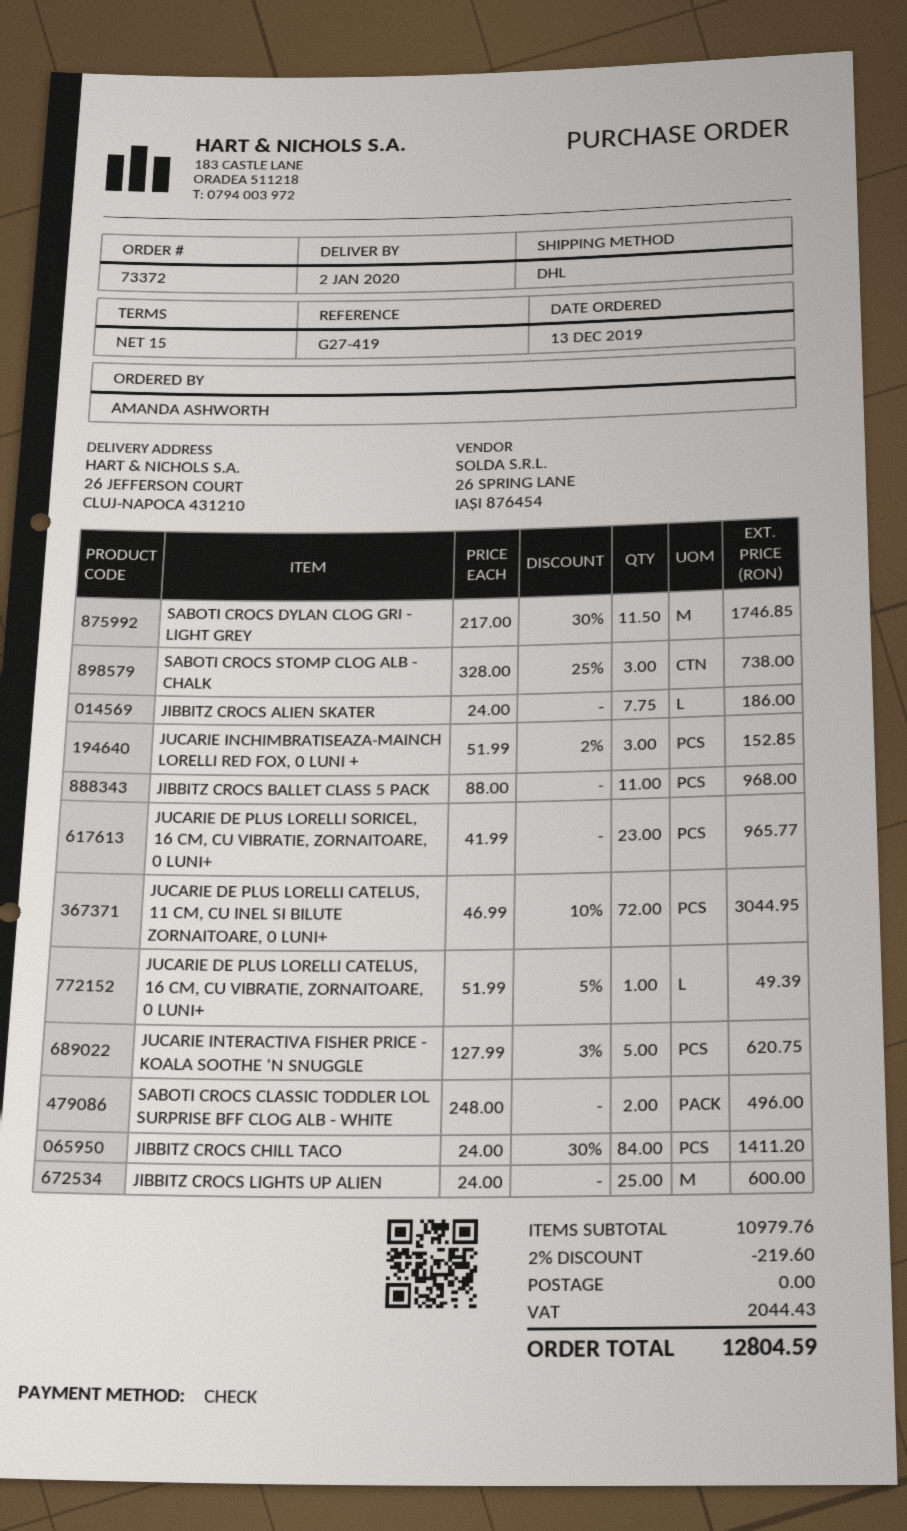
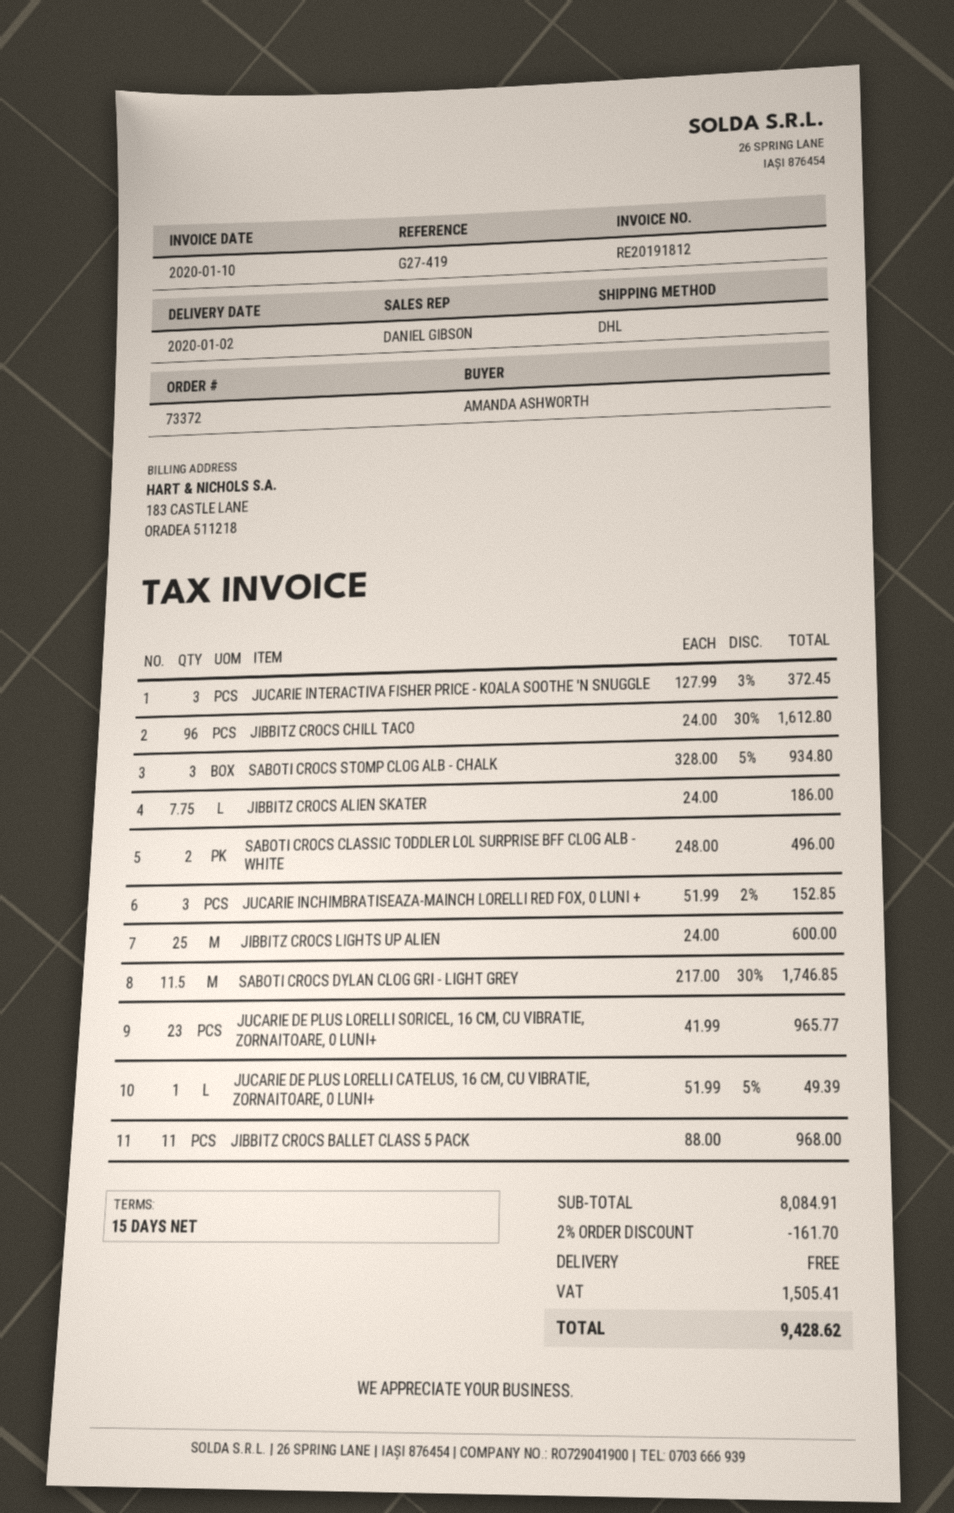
SABOTI CROCS STOMP CLOG ALB - CHALK: 3 x 328.00 - 25% = 738.00 -> 3 x 328.00 - 5% = 934.80
JUCARIE DE PLUS LORELLI CATELUS, 11 CM, CU INEL SI BILUTE ZORNAITOARE, 0 LUNI+: 72 x 46.99 - 10% = 3044.95 -> none
JUCARIE INTERACTIVA FISHER PRICE - KOALA SOOTHE 'N SNUGGLE: 5 x 127.99 - 3% = 620.75 -> 3 x 127.99 - 3% = 372.45
JIBBITZ CROCS CHILL TACO: 84 x 24.00 - 30% = 1411.20 -> 96 x 24.00 - 30% = 1612.80
subtotal: 10979.76 -> 8084.91
discount: 2% = 219.60 -> 2% = 161.70
tax: 2044.43 -> 1505.41
total: 12804.59 -> 9428.62

